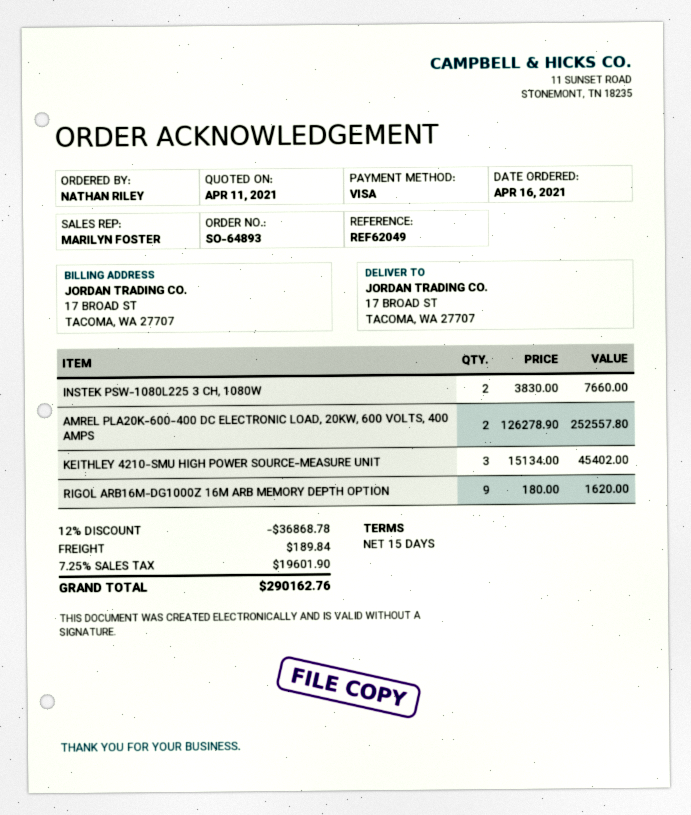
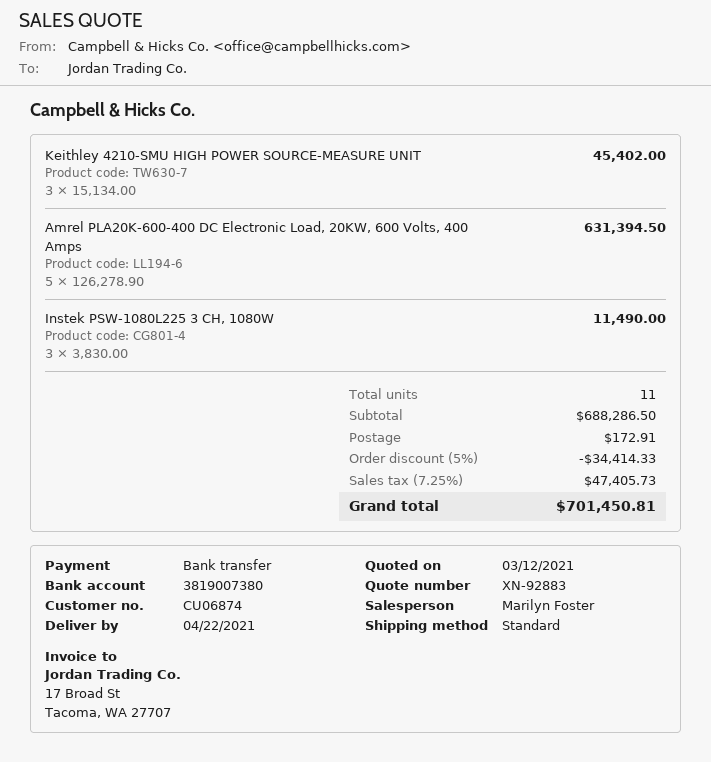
quote date: 2021-04-11 -> 2021-03-12
payment method: Visa -> bank transfer
INSTEK PSW-1080L225 3 CH, 1080W: 2 x 3830.00 = 7660.00 -> 3 x 3830.00 = 11490.00
AMREL PLA20K-600-400 DC ELECTRONIC LOAD, 20KW, 600 VOLTS, 400 AMPS: 2 x 126278.90 = 252557.80 -> 5 x 126278.90 = 631394.50
RIGOL ARB16M-DG1000Z 16M ARB MEMORY DEPTH OPTION: 9 x 180.00 = 1620.00 -> none
discount: 12% = 36868.78 -> 5% = 34414.33
shipping: 189.84 -> 172.91
tax: 7.25% = 19601.90 -> 7.25% = 47405.73
total: 290162.76 -> 701450.81

